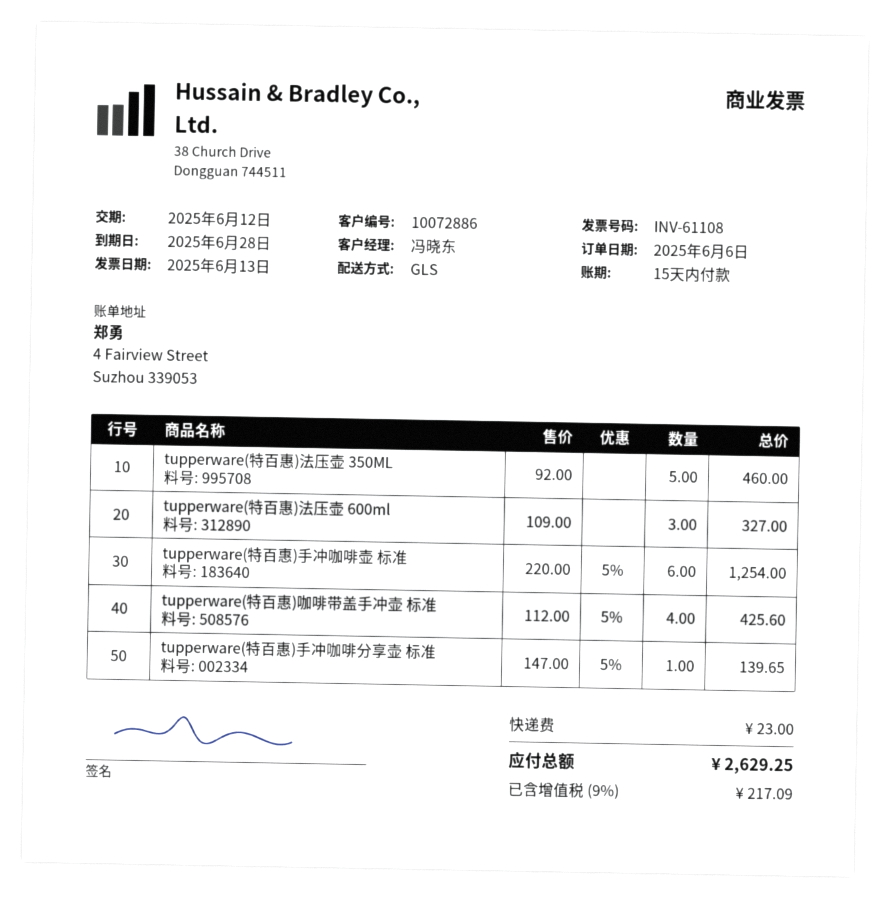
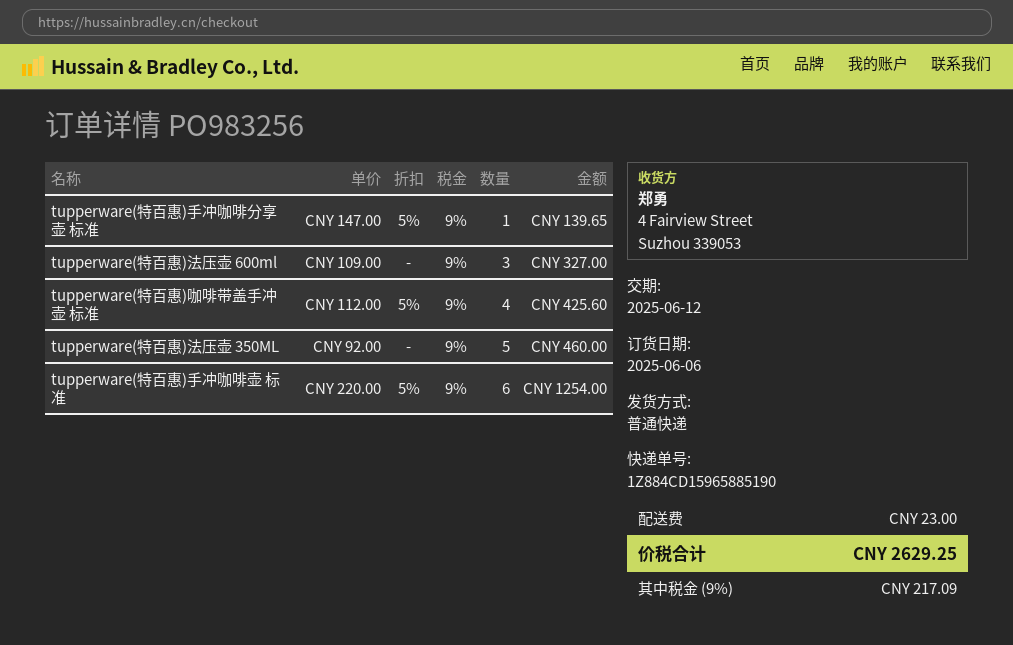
shipping method: GLS -> standard

